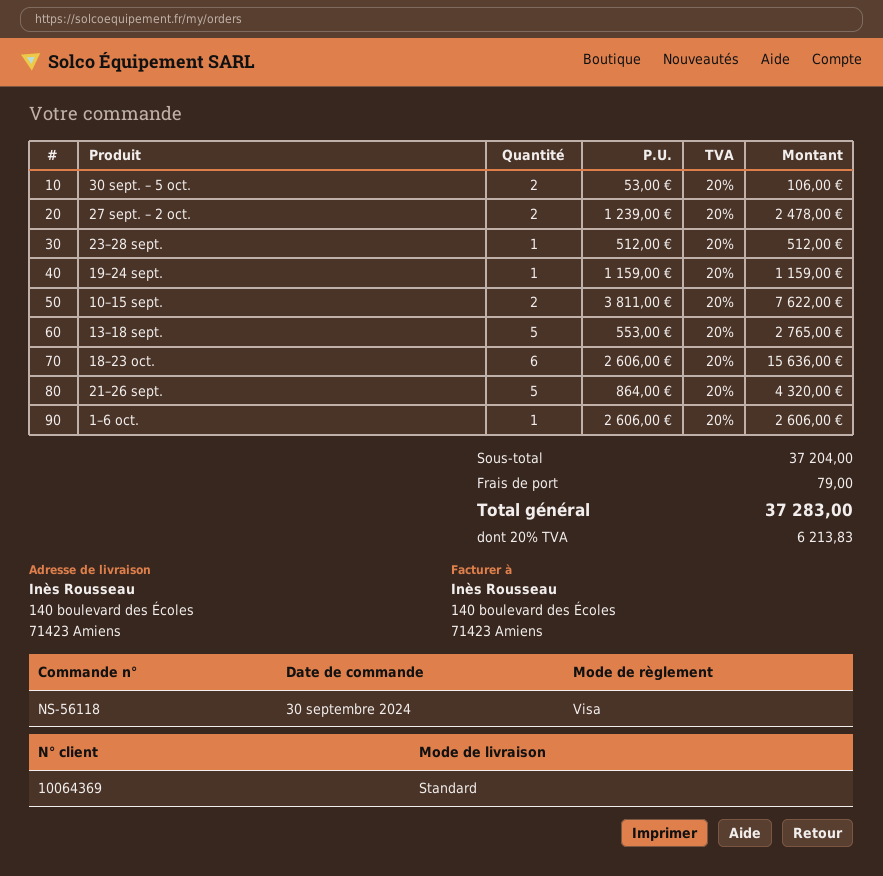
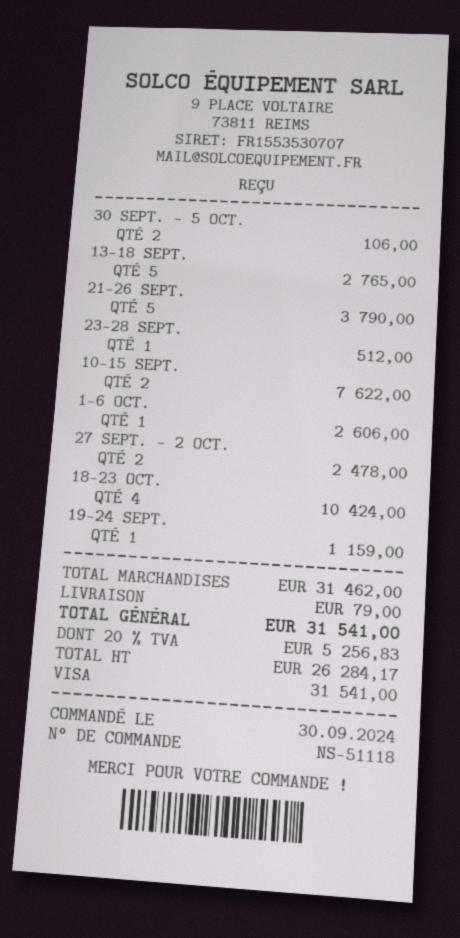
order number: NS-56118 -> NS-51118
18–23 oct.: 6 for 15636.00 -> 4 for 10424.00
21–26 sept.: 5 for 4320.00 -> 5 for 3790.00
subtotal: 37204.00 -> 31462.00
tax: 20% = 6213.83 -> 20% = 5256.83
total: 37283.00 -> 31541.00

